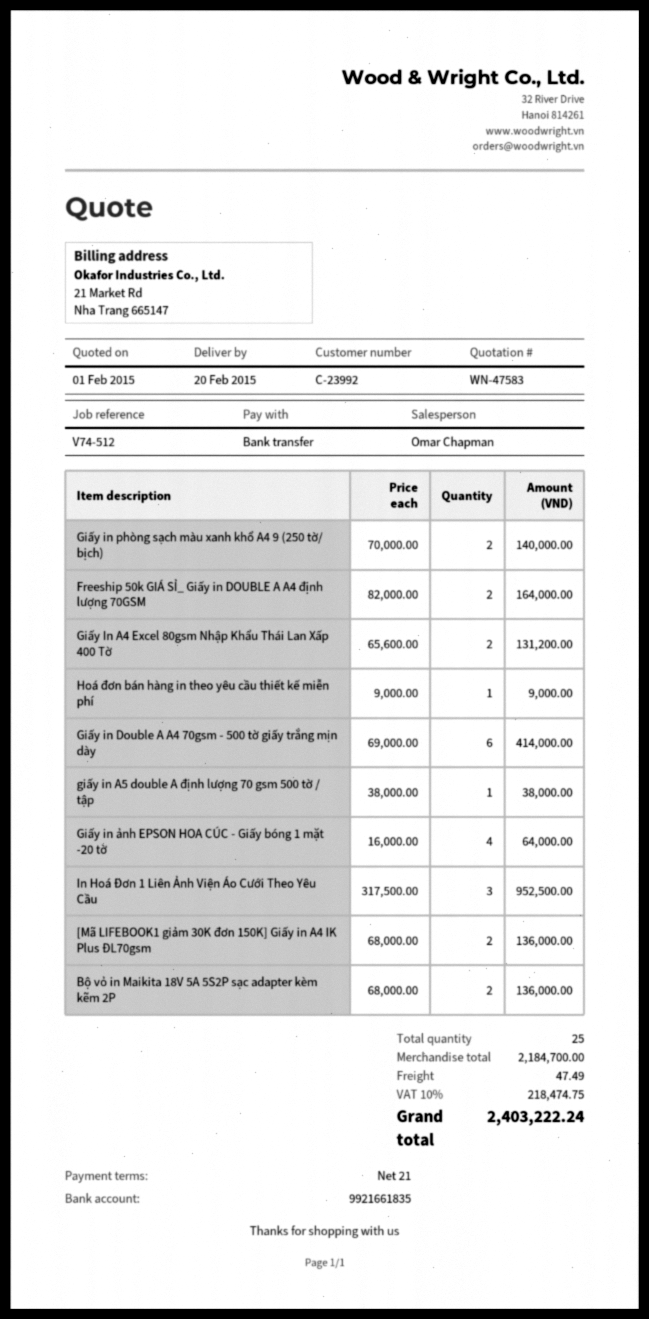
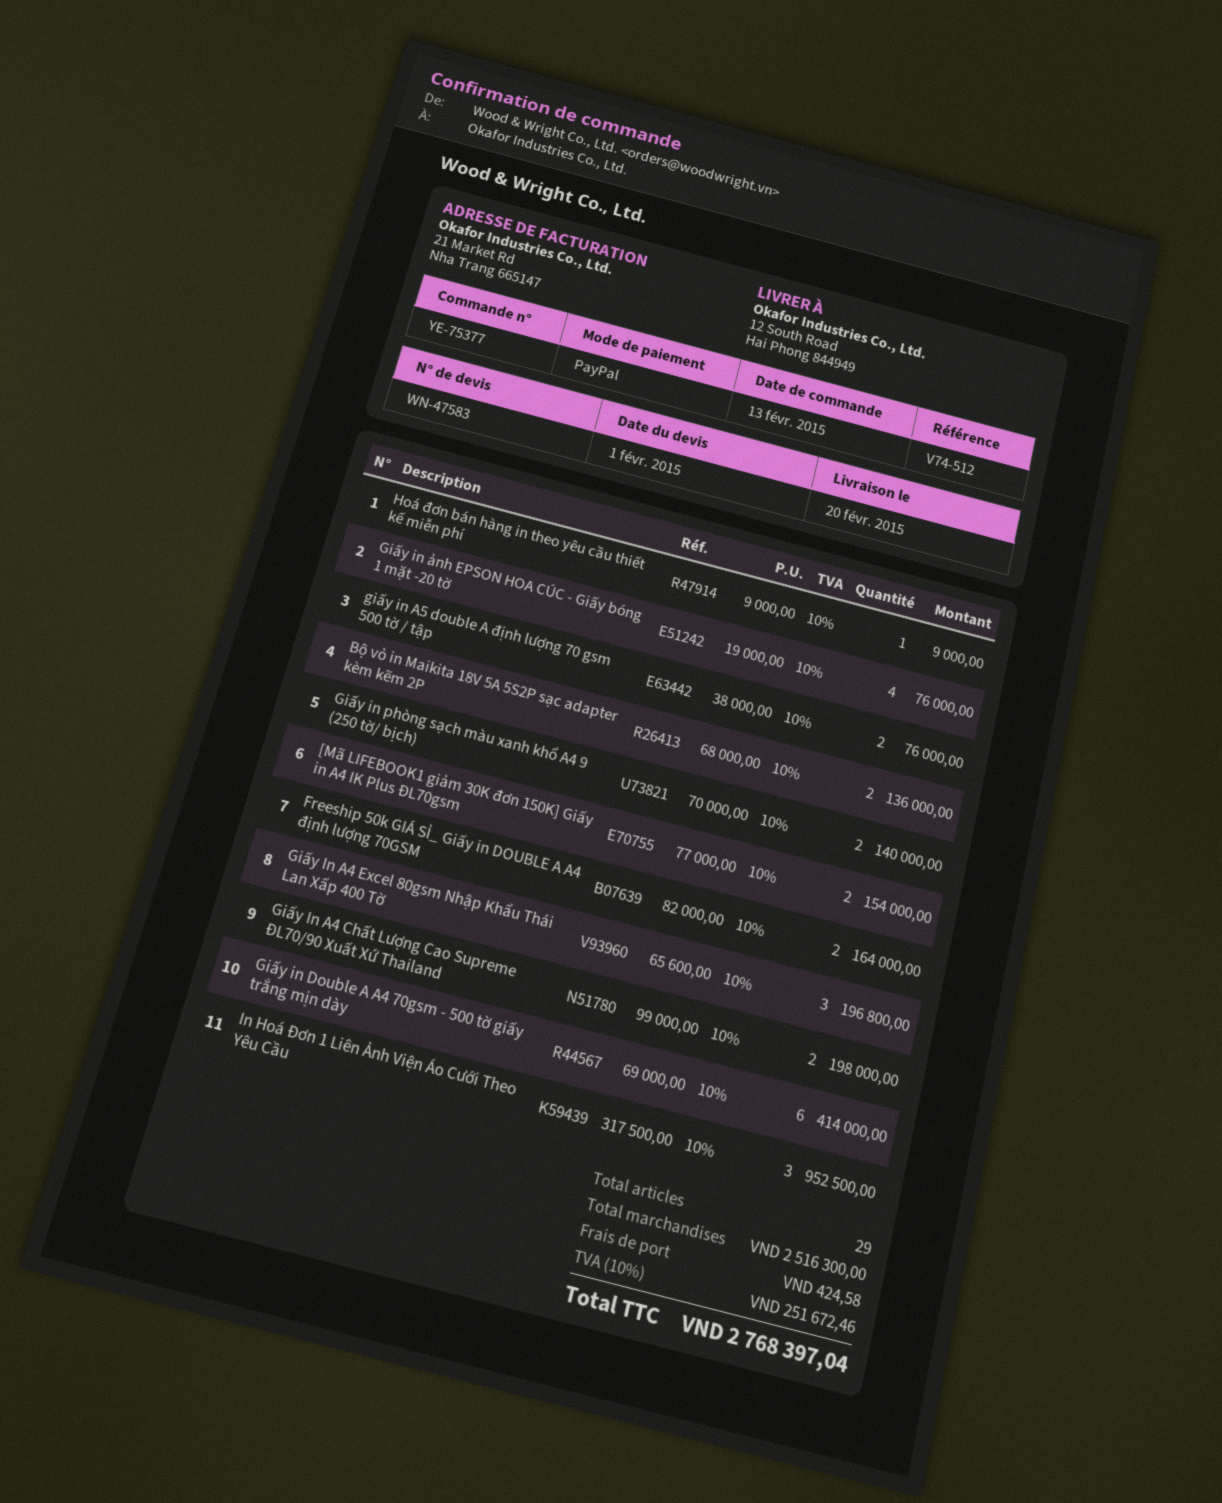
payment method: bank transfer -> PayPal
Giấy In A4 Excel 80gsm Nhập Khẩu Thái Lan Xấp 400 Tờ: 2 x 65600.00 = 131200.00 -> 3 x 65600.00 = 196800.00
giấy in A5 double A định lượng 70 gsm 500 tờ / tập: 1 x 38000.00 = 38000.00 -> 2 x 38000.00 = 76000.00
Giấy in ảnh EPSON HOA CÚC - Giấy bóng 1 mặt -20 tờ: 4 x 16000.00 = 64000.00 -> 4 x 19000.00 = 76000.00
[Mã LIFEBOOK1 giảm 30K đơn 150K] Giấy in A4 IK Plus ĐL70gsm: 2 x 68000.00 = 136000.00 -> 2 x 77000.00 = 154000.00
Giấy In A4 Chất Lượng Cao Supreme ĐL70/90 Xuất Xứ Thailand: none -> 2 x 99000.00 = 198000.00
total quantity: 25 -> 29
subtotal: 2184700.00 -> 2516300.00
shipping: 47.49 -> 424.58
tax: 10% = 218474.75 -> 10% = 251672.46
total: 2403222.24 -> 2768397.04

